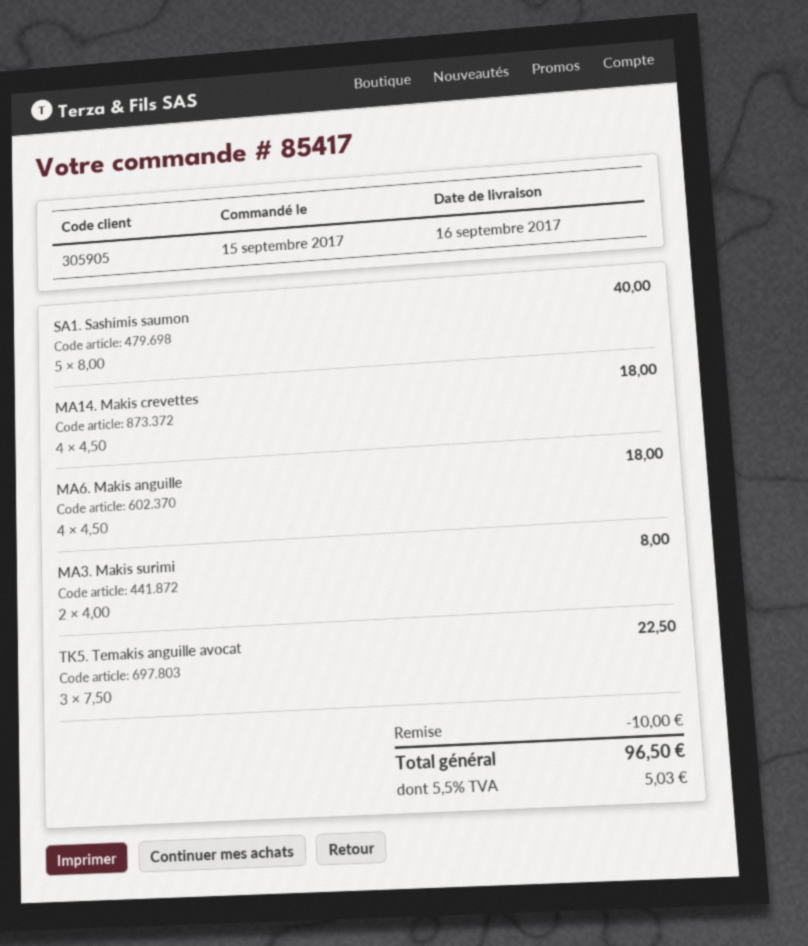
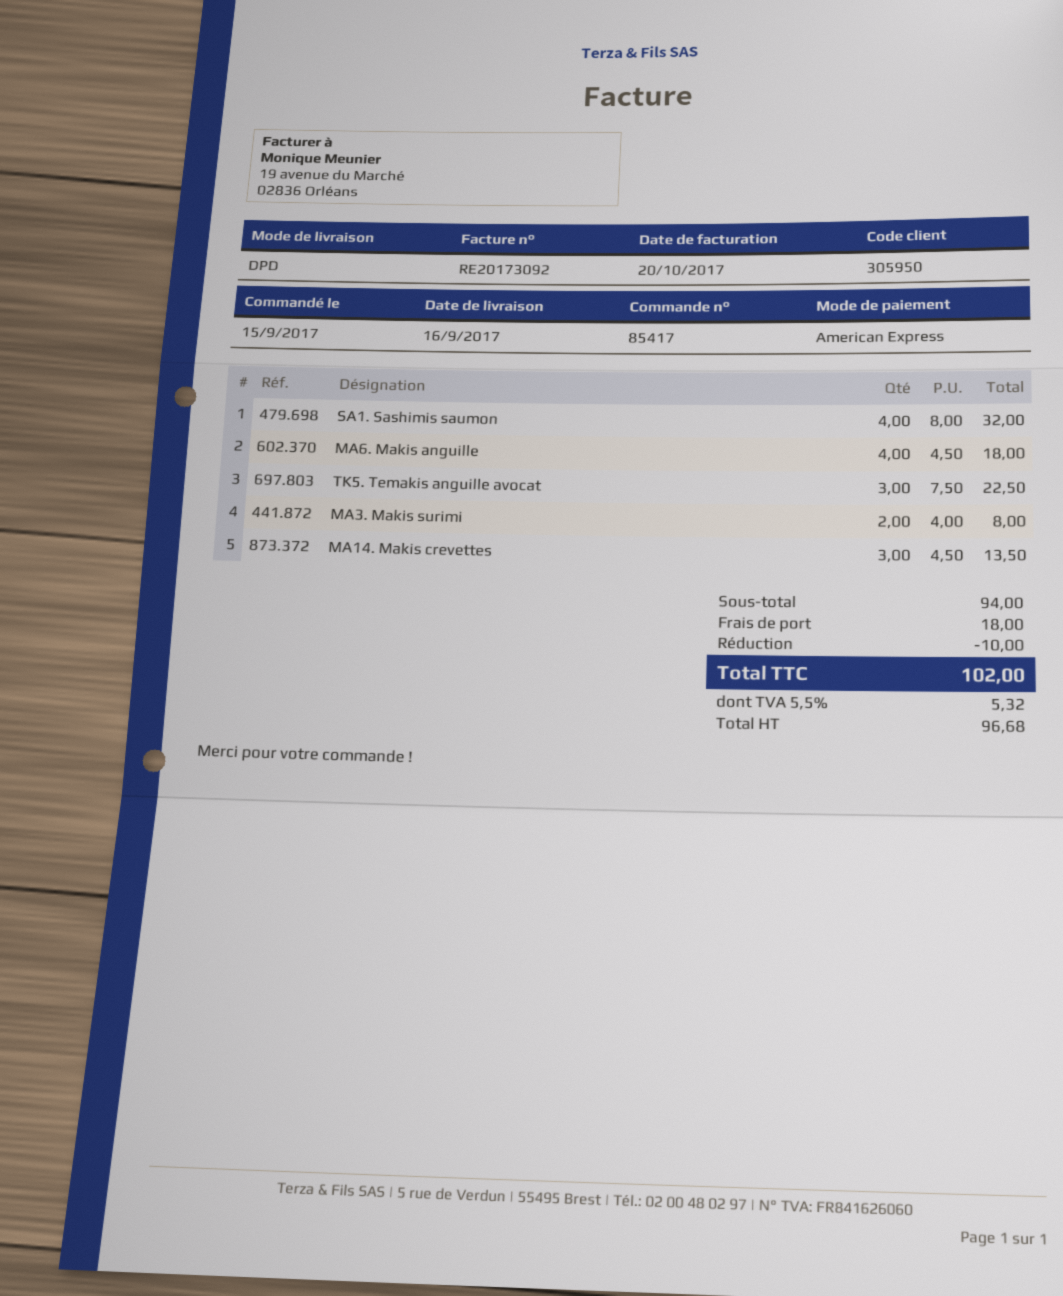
customer number: 305905 -> 305950
SA1. Sashimis saumon: 5 x 8.00 = 40.00 -> 4 x 8.00 = 32.00
MA14. Makis crevettes: 4 x 4.50 = 18.00 -> 3 x 4.50 = 13.50
shipping: none -> 18.00
tax: 5.5% = 5.03 -> 5.5% = 5.32
total: 96.50 -> 102.00

